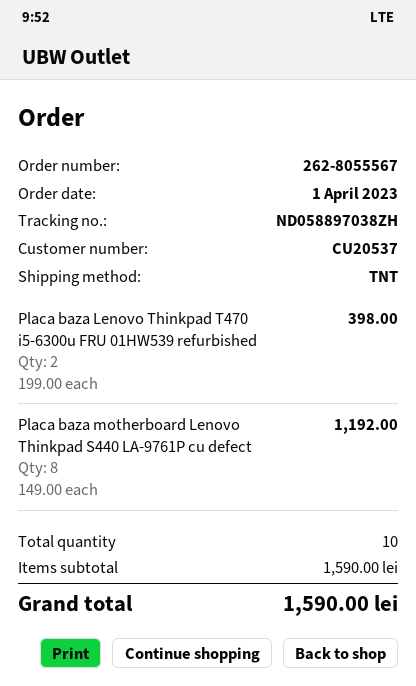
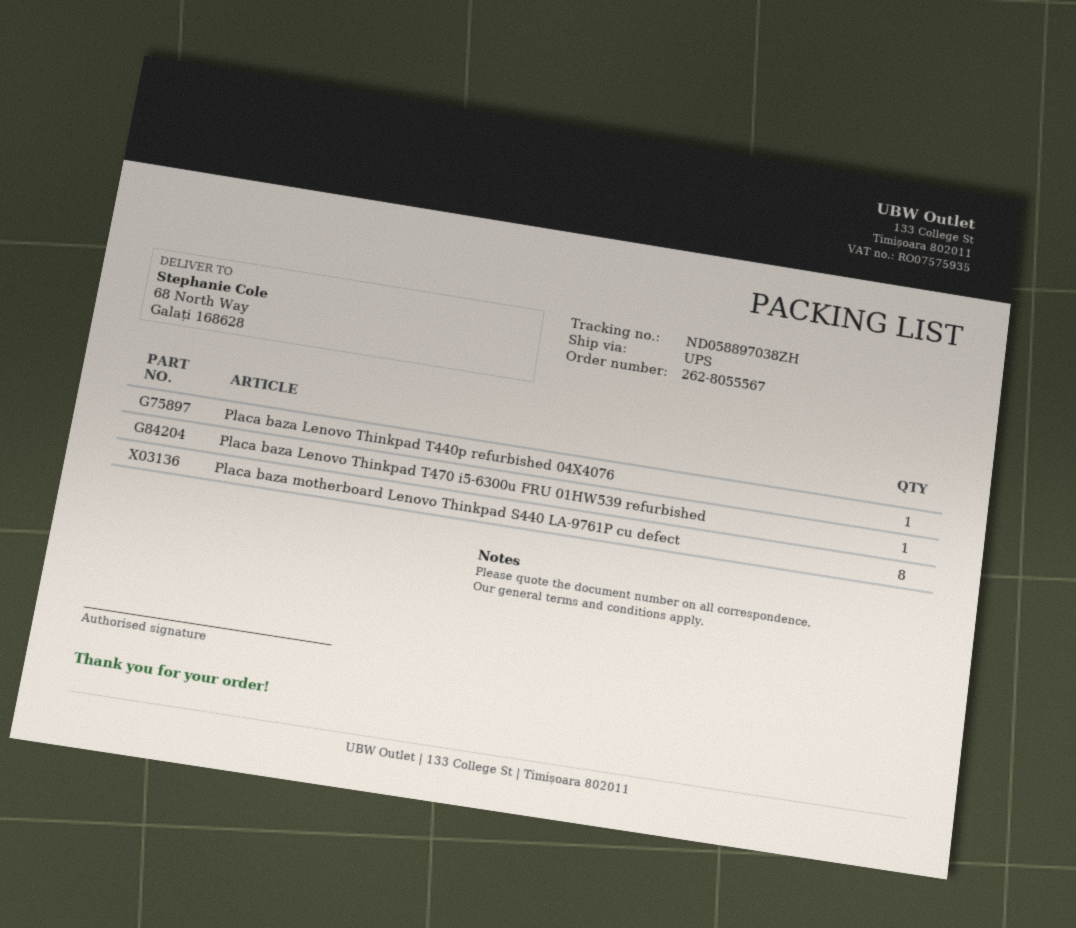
shipping method: TNT -> UPS
Placa baza Lenovo Thinkpad T470 i5-6300u FRU 01HW539 refurbished: 2 -> 1
Placa baza Lenovo Thinkpad T440p refurbished 04X4076: none -> 1

